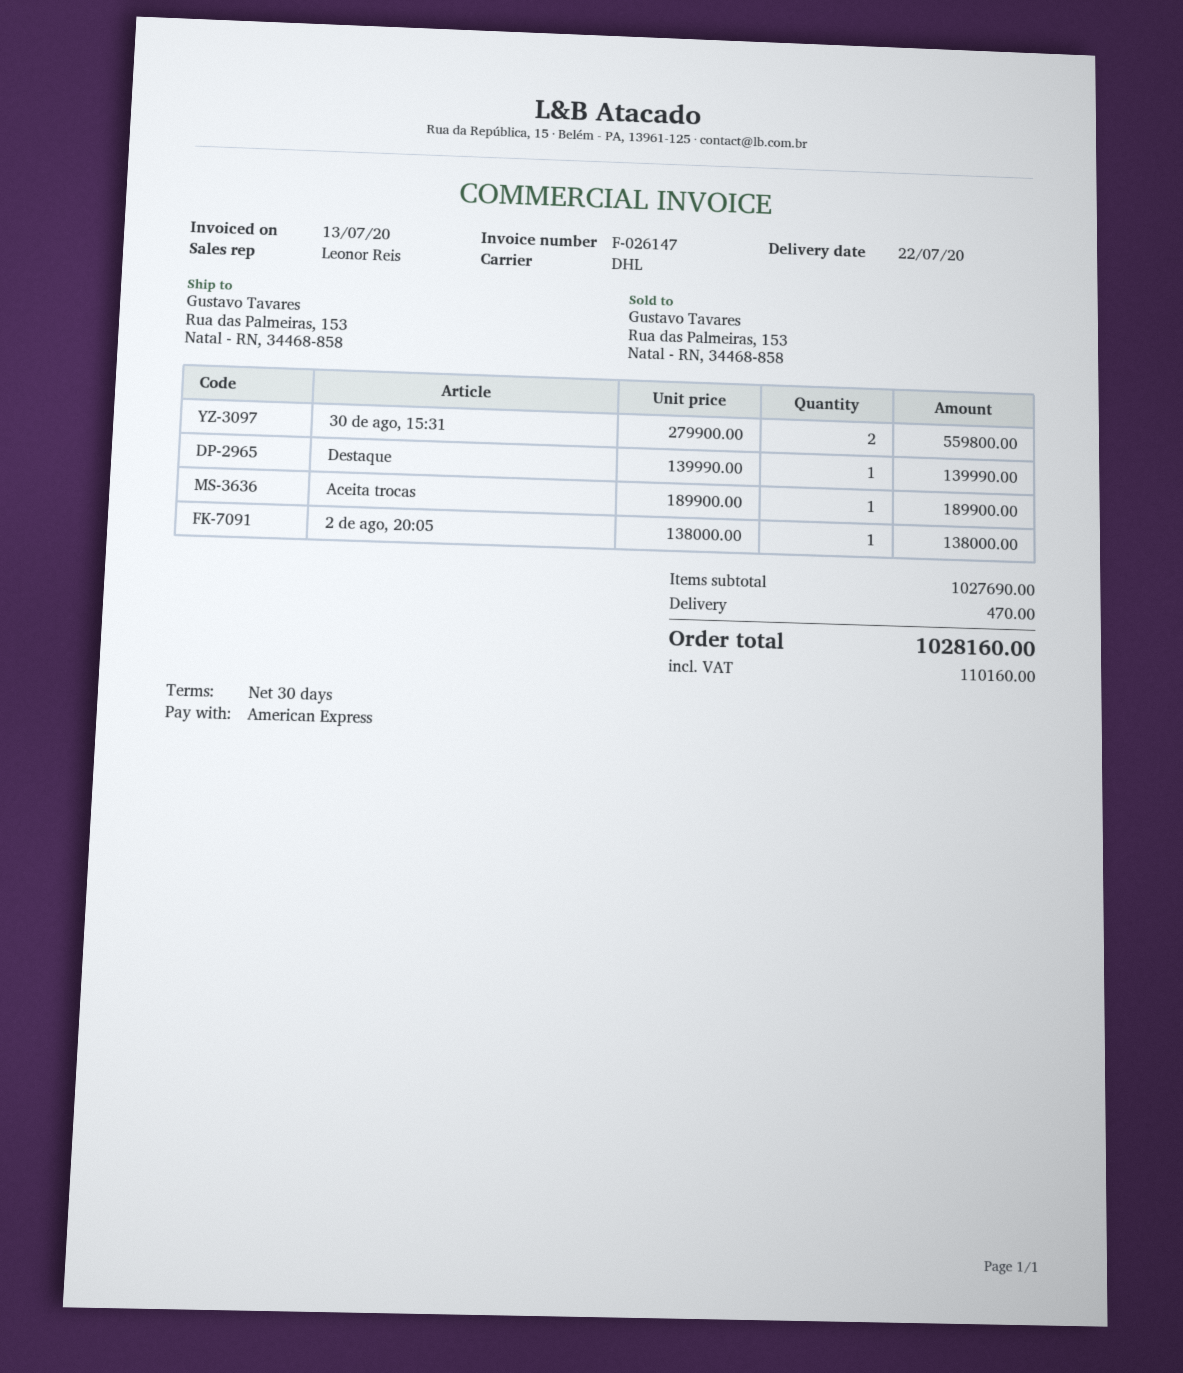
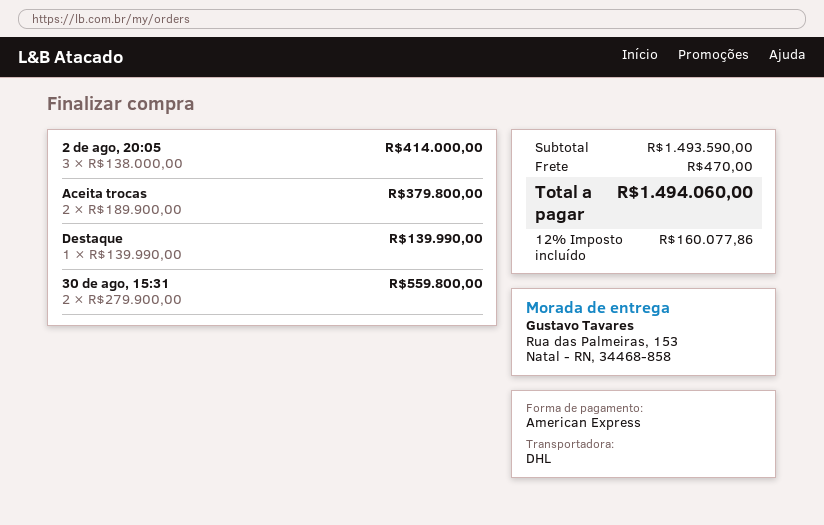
Aceita trocas: 1 x 189900.00 = 189900.00 -> 2 x 189900.00 = 379800.00
2 de ago, 20:05: 1 x 138000.00 = 138000.00 -> 3 x 138000.00 = 414000.00
subtotal: 1027690.00 -> 1493590.00
tax: 110160.00 -> 160077.86
total: 1028160.00 -> 1494060.00

